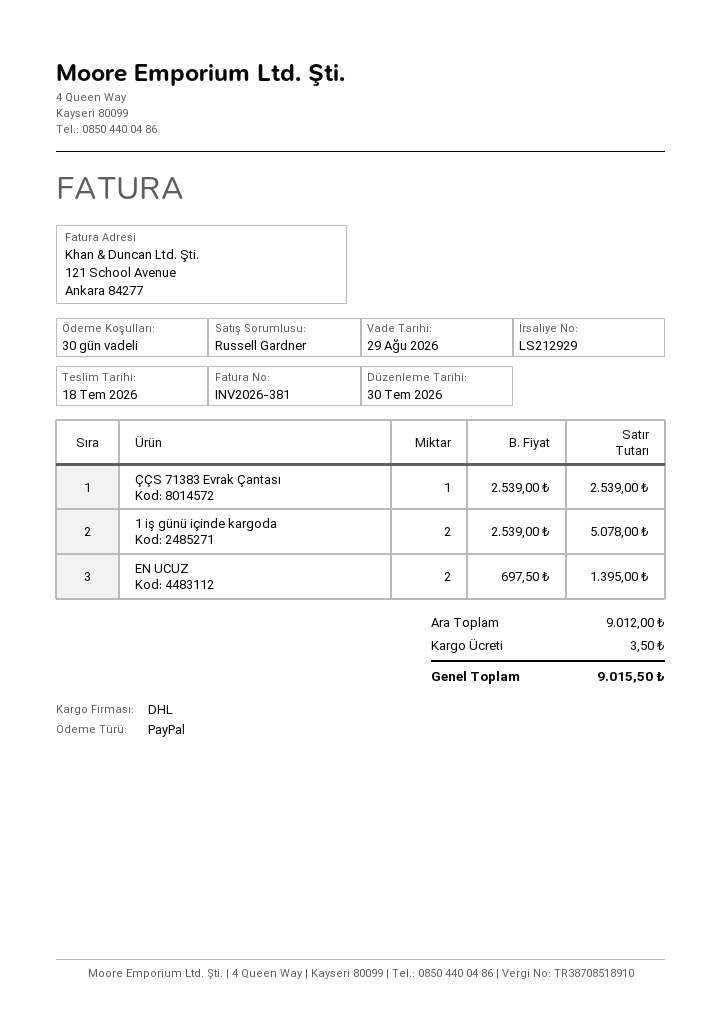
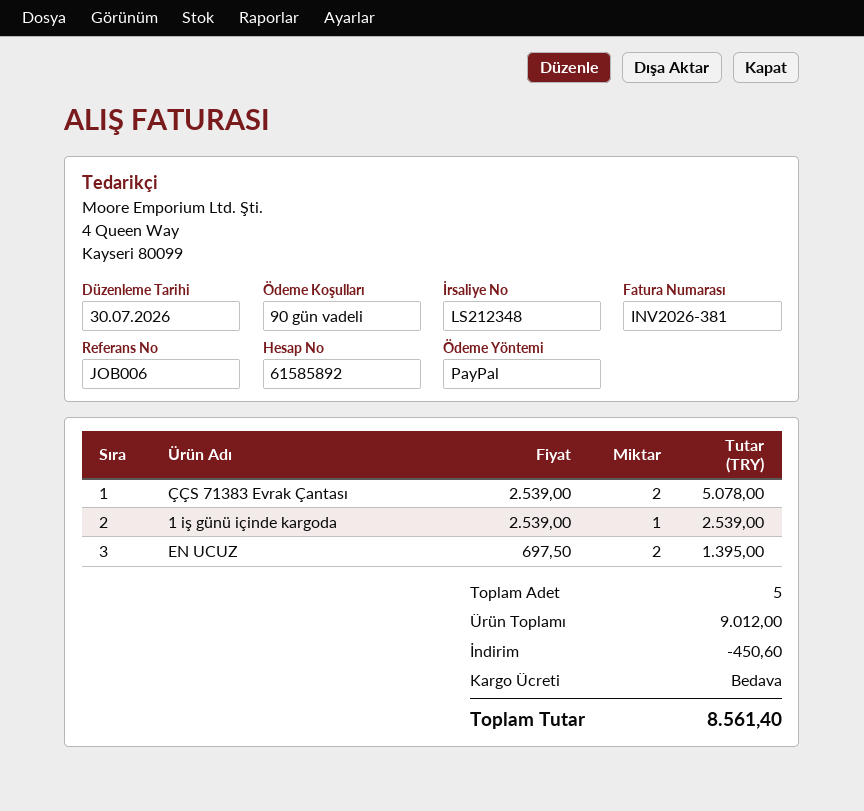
delivery note number: LS212929 -> LS212348
payment terms: 30 days -> 90 days
ÇÇS 71383 Evrak Çantası: 1 x 2539.00 = 2539.00 -> 2 x 2539.00 = 5078.00
1 iş günü içinde kargoda: 2 x 2539.00 = 5078.00 -> 1 x 2539.00 = 2539.00
discount: none -> 450.60
shipping: 3.50 -> 0.00
total: 9015.50 -> 8561.40

